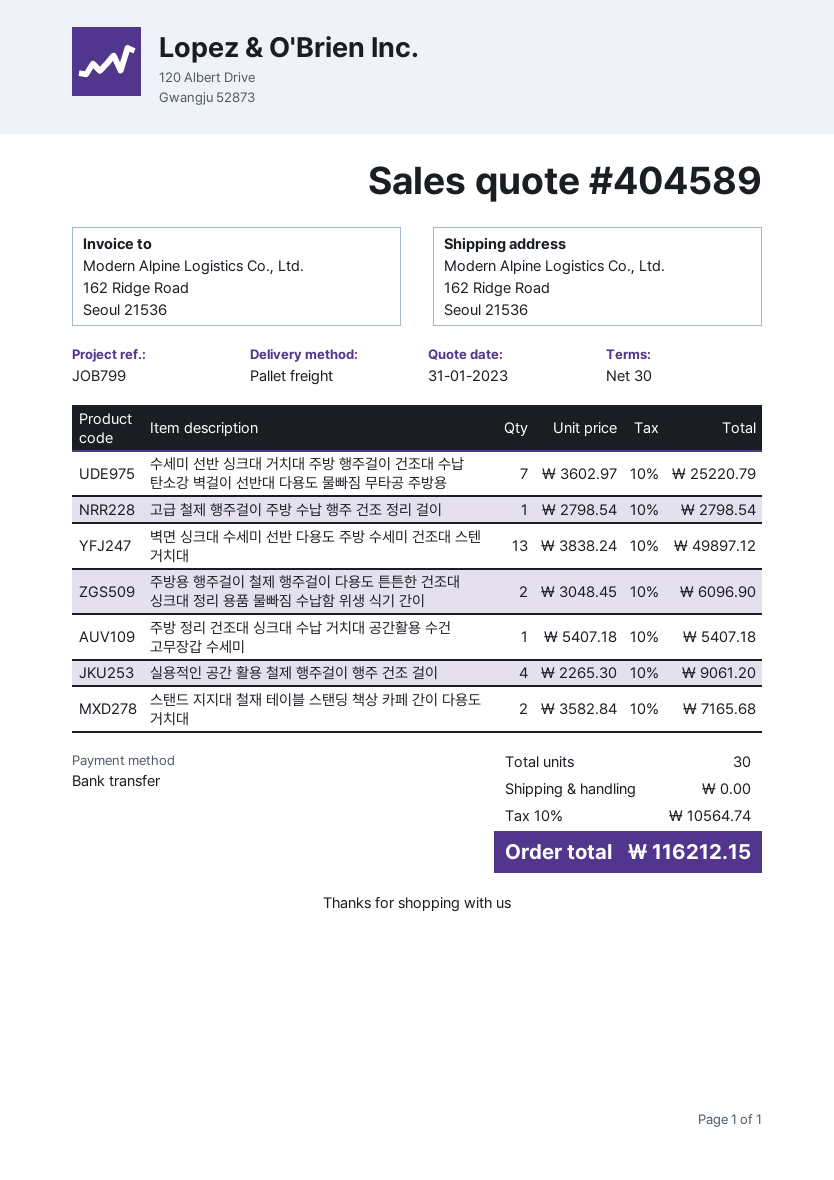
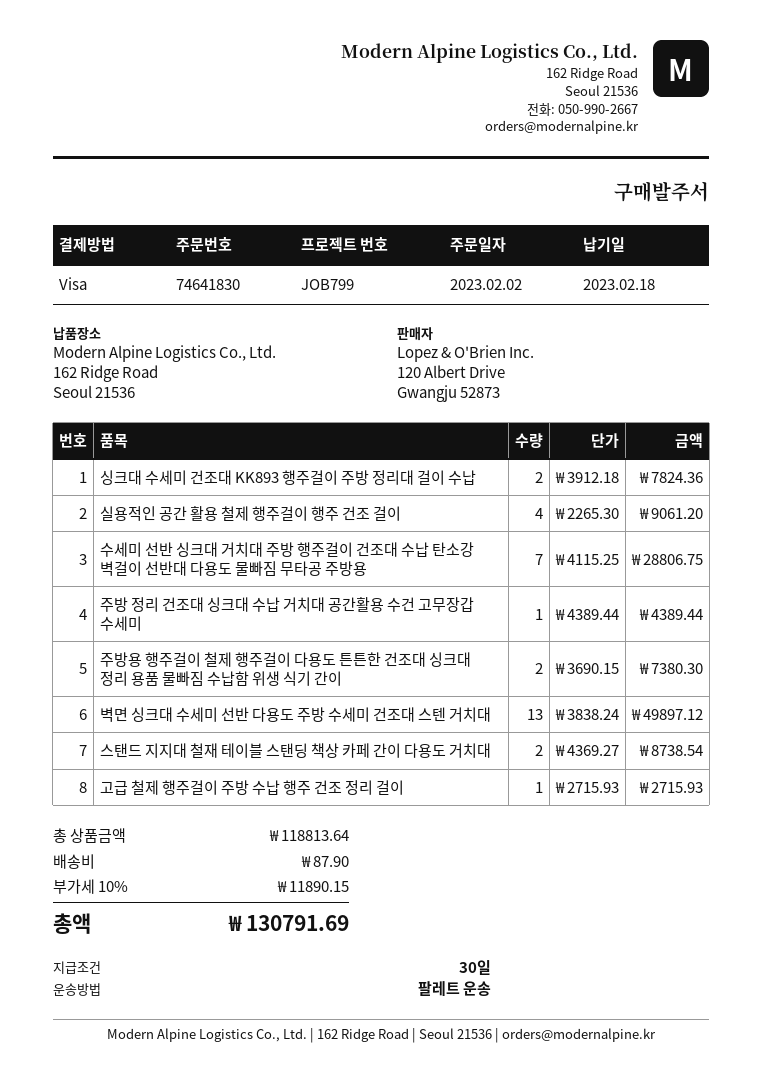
payment method: bank transfer -> Visa
수세미 선반 싱크대 거치대 주방 행주걸이 건조대 수납 탄소강 벽걸이 선반대 다용도 물빠짐 무타공 주방용: 7 x 3602.97 = 25220.79 -> 7 x 4115.25 = 28806.75
고급 철제 행주걸이 주방 수납 행주 건조 정리 걸이: 1 x 2798.54 = 2798.54 -> 1 x 2715.93 = 2715.93
주방용 행주걸이 철제 행주걸이 다용도 튼튼한 건조대 싱크대 정리 용품 물빠짐 수납함 위생 식기 간이: 2 x 3048.45 = 6096.90 -> 2 x 3690.15 = 7380.30
주방 정리 건조대 싱크대 수납 거치대 공간활용 수건 고무장갑 수세미: 1 x 5407.18 = 5407.18 -> 1 x 4389.44 = 4389.44
스탠드 지지대 철재 테이블 스탠딩 책상 카페 간이 다용도 거치대: 2 x 3582.84 = 7165.68 -> 2 x 4369.27 = 8738.54
싱크대 수세미 건조대 KK893 행주걸이 주방 정리대 걸이 수납: none -> 2 x 3912.18 = 7824.36
shipping: 0.00 -> 87.90
tax: 10% = 10564.74 -> 10% = 11890.15
total: 116212.15 -> 130791.69

